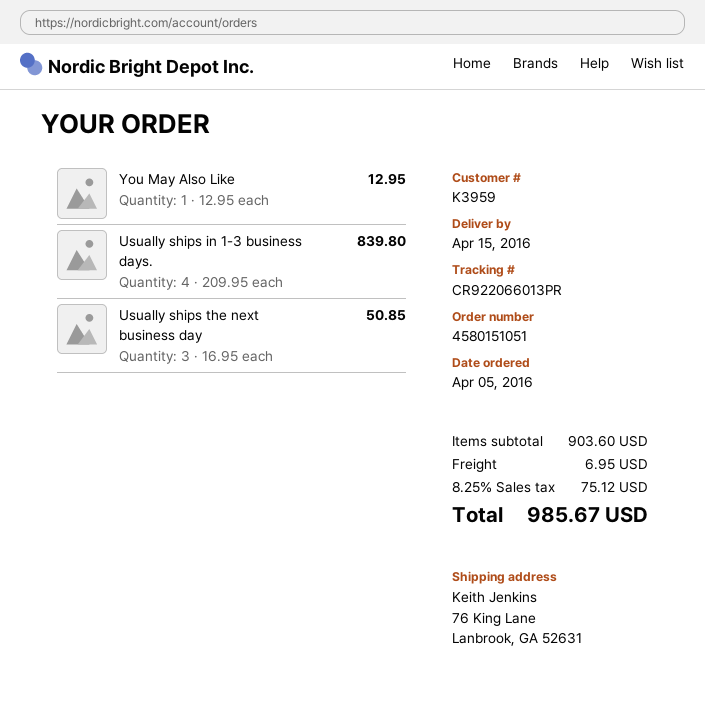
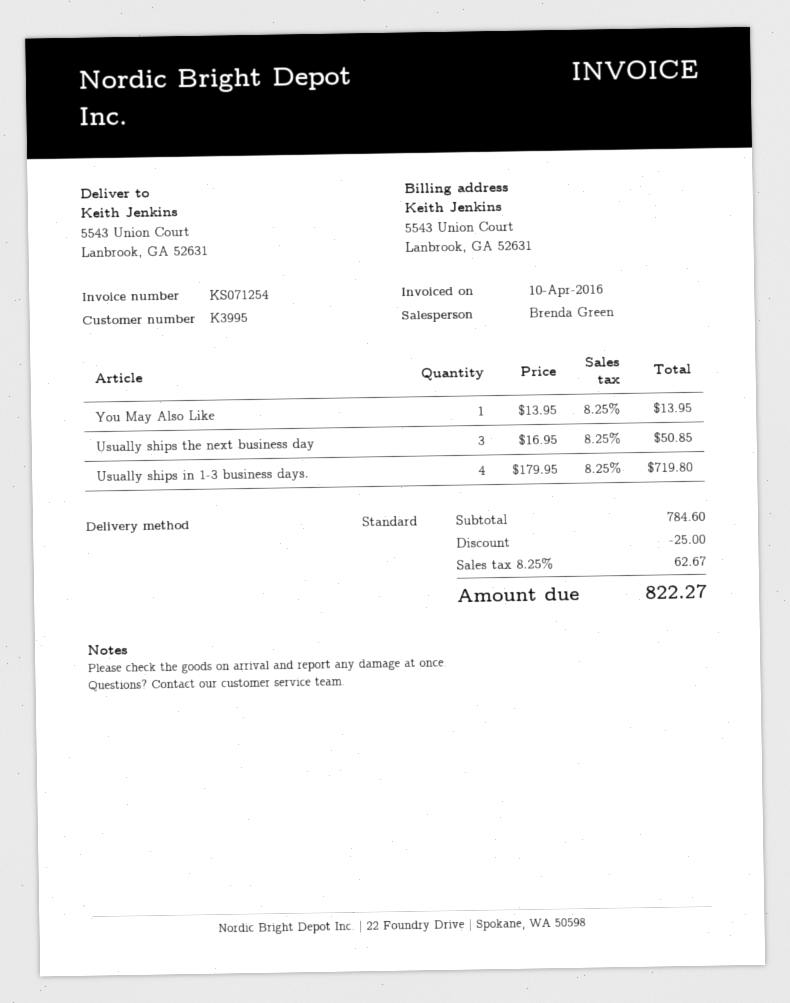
customer number: K3959 -> K3995
ship to: 76 King Lane, Lanbrook, GA 52631 -> 5543 Union Court, Lanbrook, GA 52631
You May Also Like: 1 x 12.95 = 12.95 -> 1 x 13.95 = 13.95
Usually ships in 1-3 business days.: 4 x 209.95 = 839.80 -> 4 x 179.95 = 719.80
subtotal: 903.60 -> 784.60
discount: none -> 25.00
shipping: 6.95 -> none
tax: 8.25% = 75.12 -> 8.25% = 62.67
total: 985.67 -> 822.27

